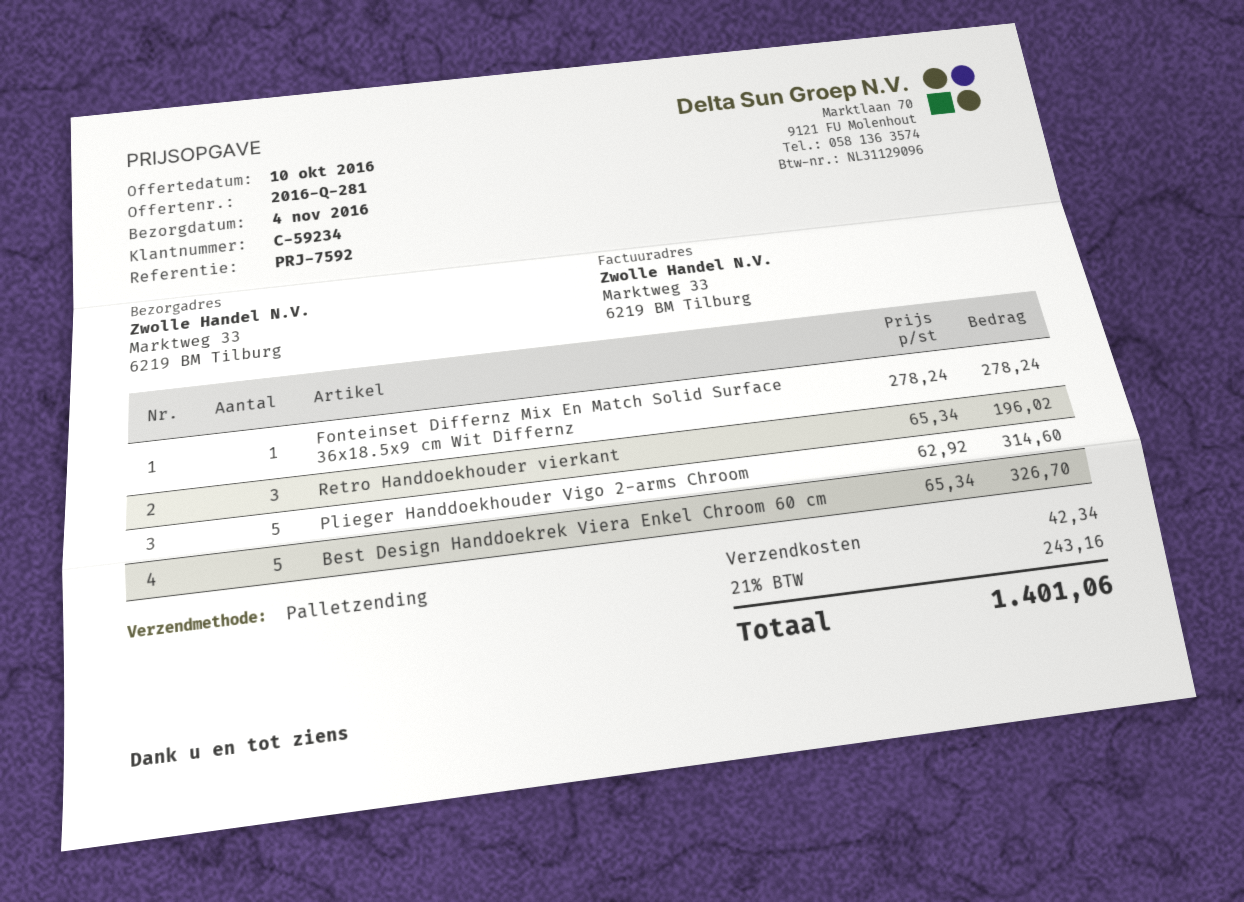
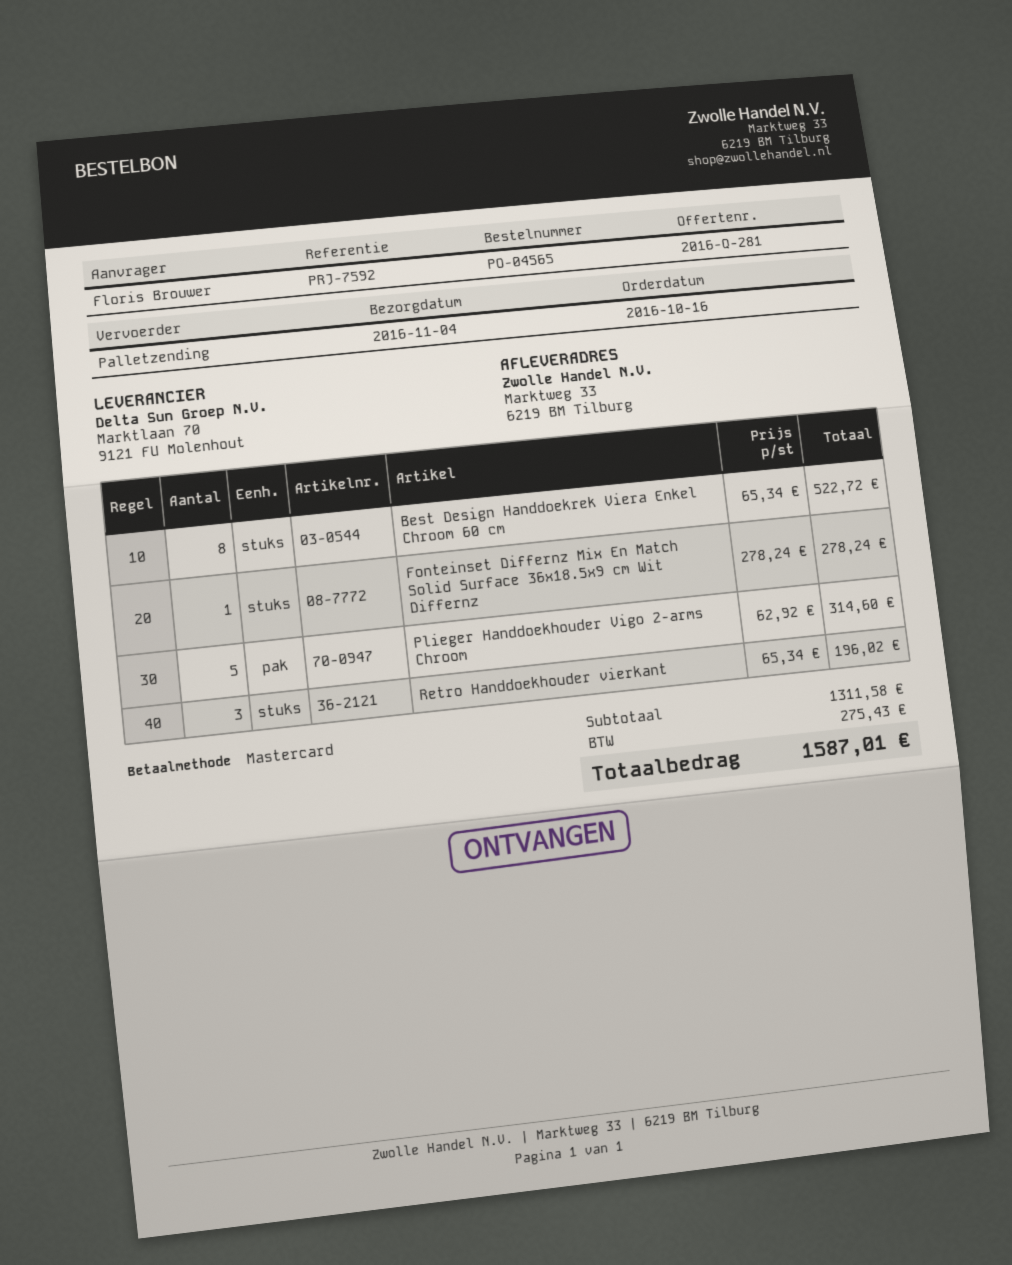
Best Design Handdoekrek Viera Enkel Chroom 60 cm: 5 x 65.34 = 326.70 -> 8 x 65.34 = 522.72
shipping: 42.34 -> none
tax: 243.16 -> 275.43
total: 1401.06 -> 1587.01

